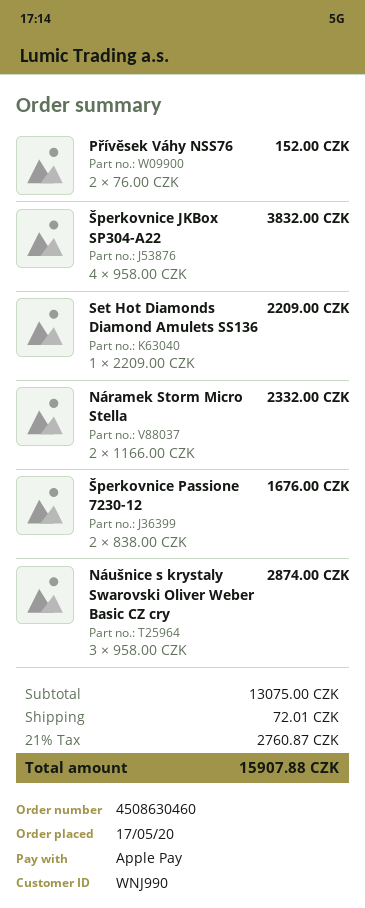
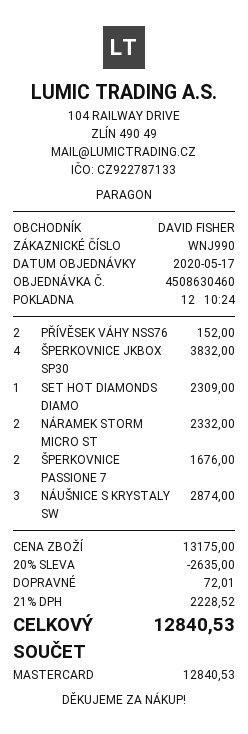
payment method: Apple Pay -> Mastercard
Set Hot Diamonds Diamond Amulets SS136: 1 for 2209.00 -> 1 for 2309.00
subtotal: 13075.00 -> 13175.00
discount: none -> 20% = 2635.00
tax: 21% = 2760.87 -> 21% = 2228.52
total: 15907.88 -> 12840.53

